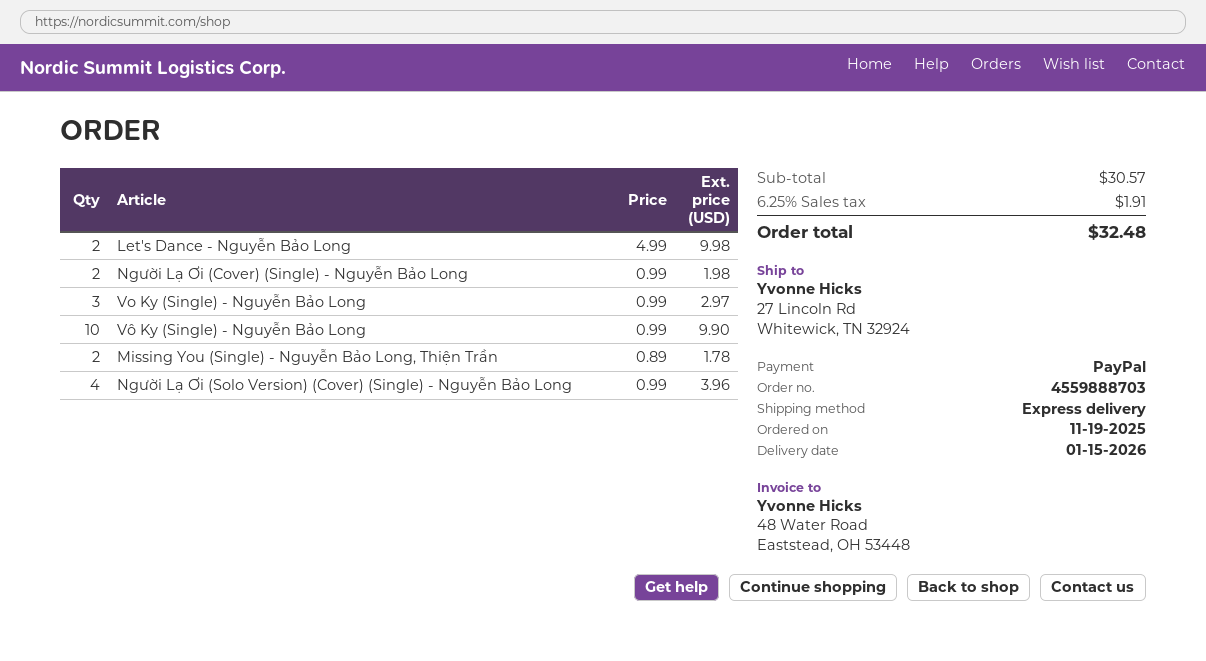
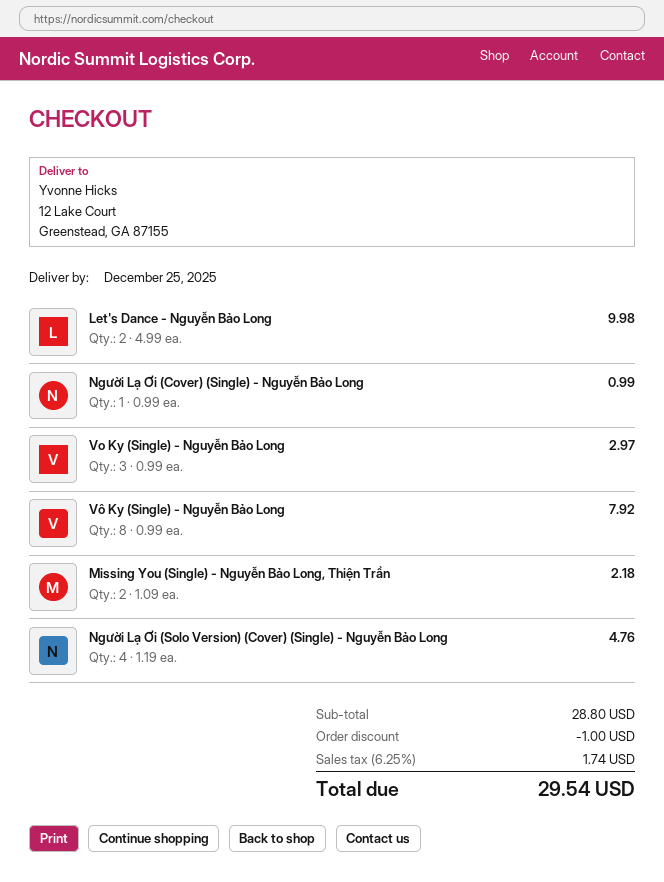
delivery date: 2026-01-15 -> 2025-12-25
ship to: 27 Lincoln Rd, Whitewick, TN 32924 -> 12 Lake Court, Greenstead, GA 87155
Người Lạ Ơi (Cover) (Single) - Nguyễn Bảo Long: 2 x 0.99 = 1.98 -> 1 x 0.99 = 0.99
Vô Ky (Single) - Nguyễn Bảo Long: 10 x 0.99 = 9.90 -> 8 x 0.99 = 7.92
Missing You (Single) - Nguyễn Bảo Long, Thiện Trần: 2 x 0.89 = 1.78 -> 2 x 1.09 = 2.18
Người Lạ Ơi (Solo Version) (Cover) (Single) - Nguyễn Bảo Long: 4 x 0.99 = 3.96 -> 4 x 1.19 = 4.76
subtotal: 30.57 -> 28.80
discount: none -> 1.00
tax: 6.25% = 1.91 -> 6.25% = 1.74
total: 32.48 -> 29.54

